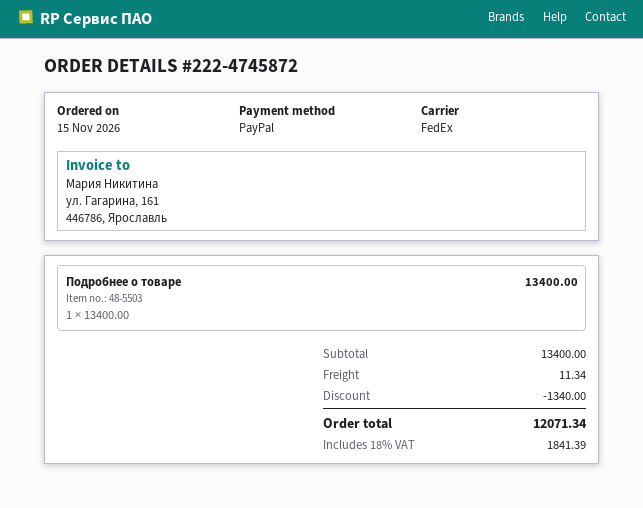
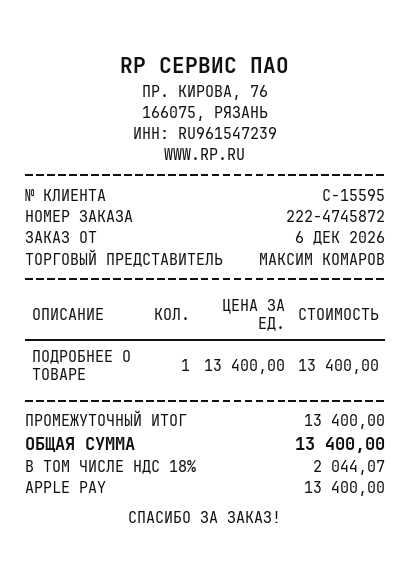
order date: 2026-11-15 -> 2026-12-06
payment method: PayPal -> Apple Pay
discount: 1340.00 -> none
shipping: 11.34 -> none
tax: 18% = 1841.39 -> 18% = 2044.07
total: 12071.34 -> 13400.00

